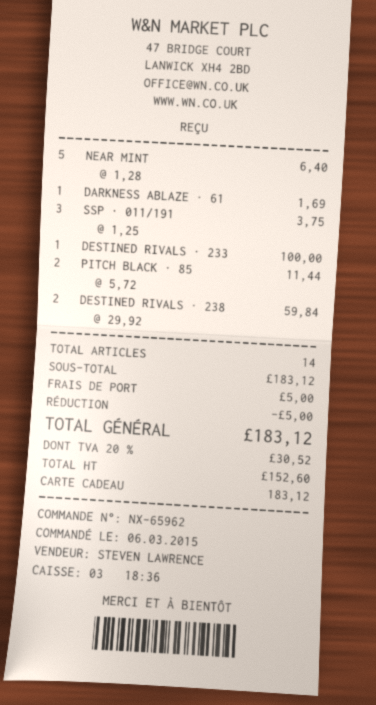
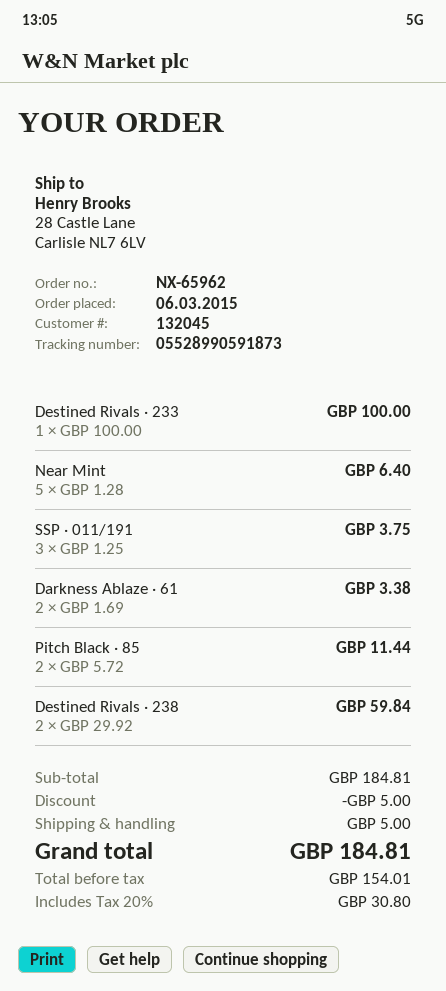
DARKNESS ABLAZE · 61: 1 x 1.69 = 1.69 -> 2 x 1.69 = 3.38
subtotal: 183.12 -> 184.81
net: 152.60 -> 154.01
tax: 20% = 30.52 -> 20% = 30.80
total: 183.12 -> 184.81

